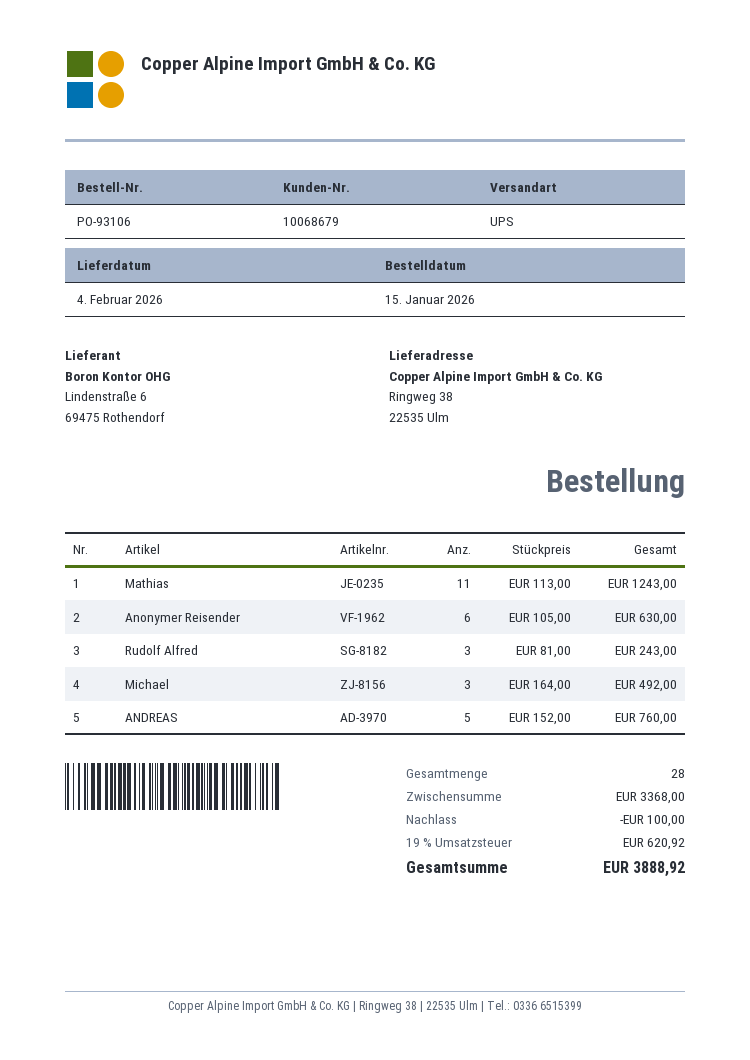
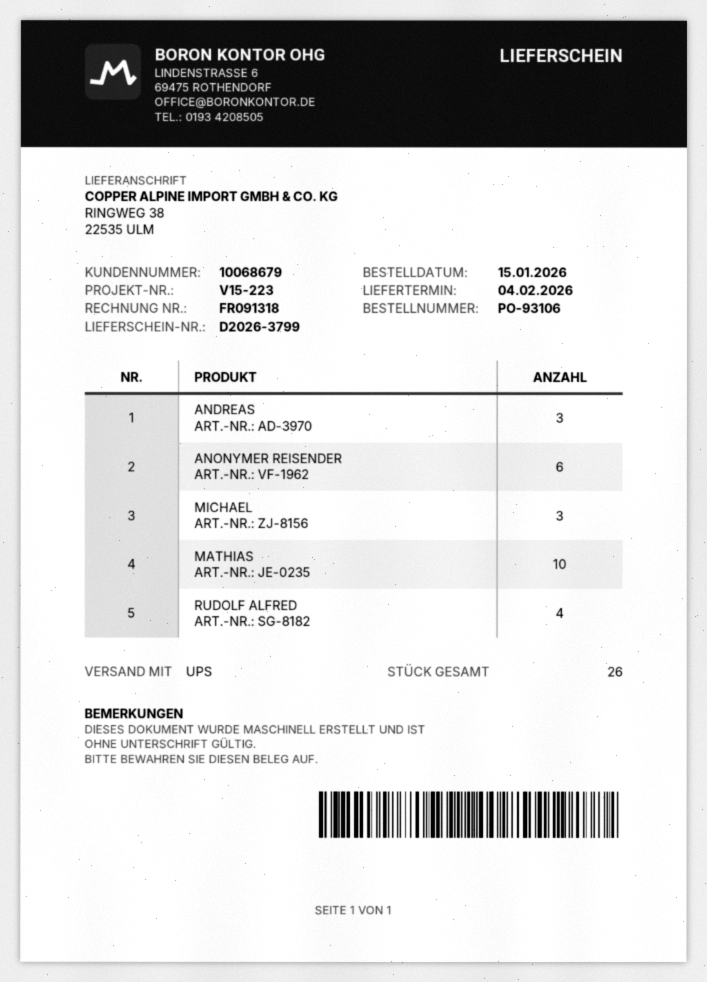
Mathias: 11 -> 10
Rudolf Alfred: 3 -> 4
ANDREAS: 5 -> 3
total quantity: 28 -> 26

